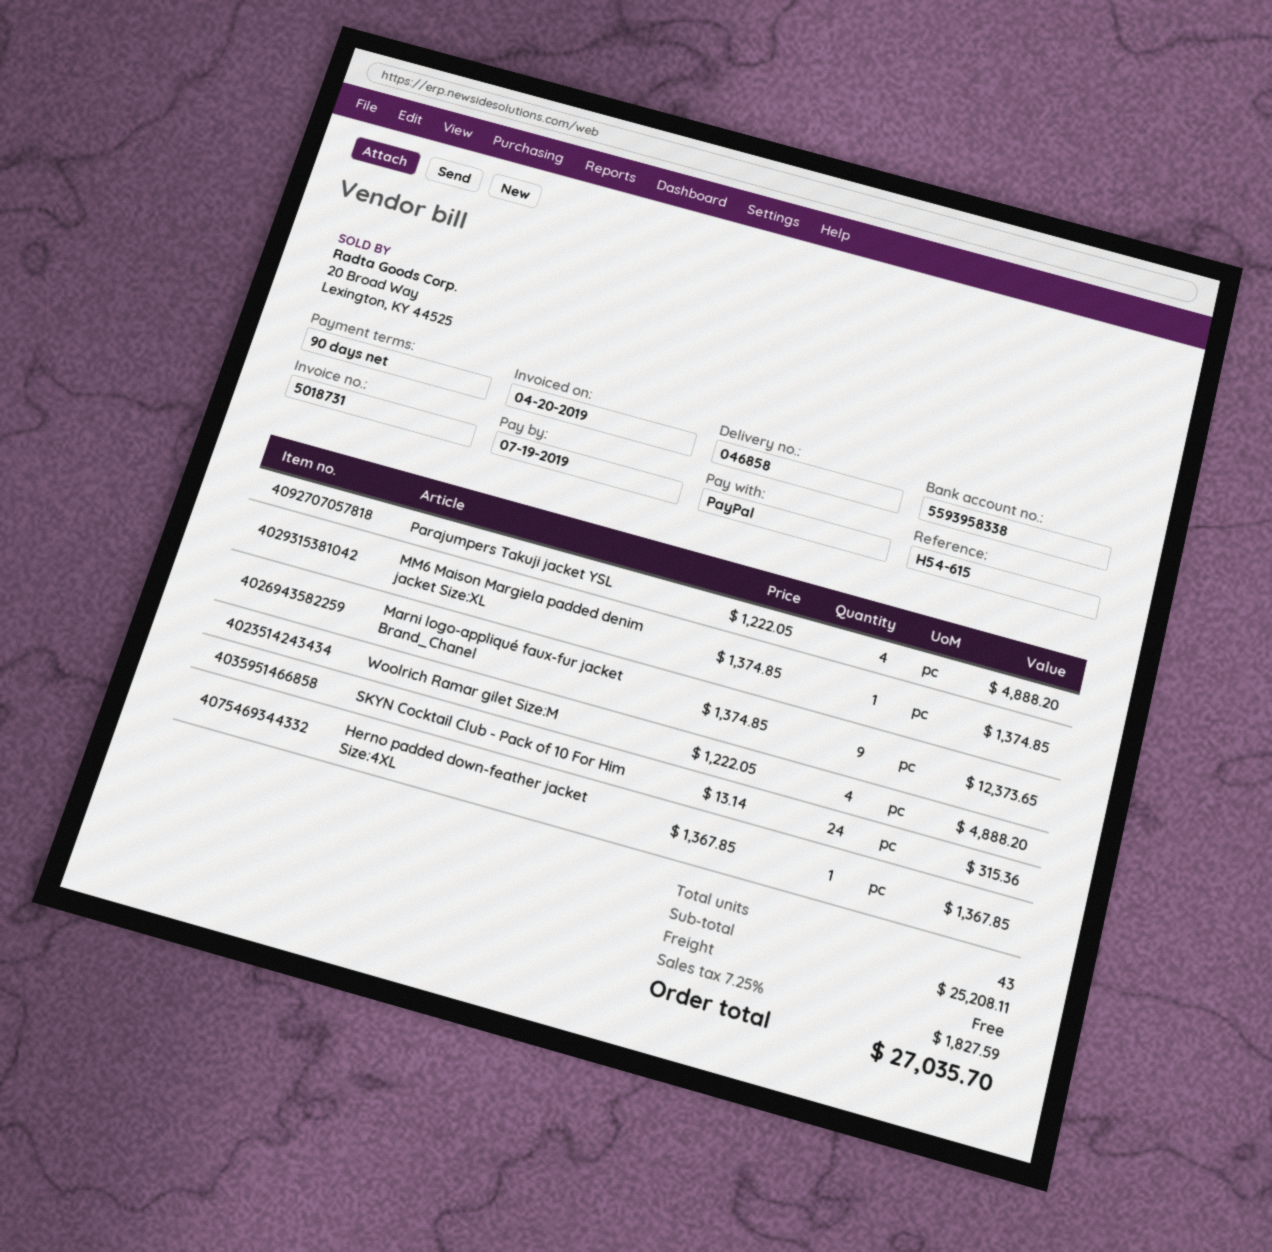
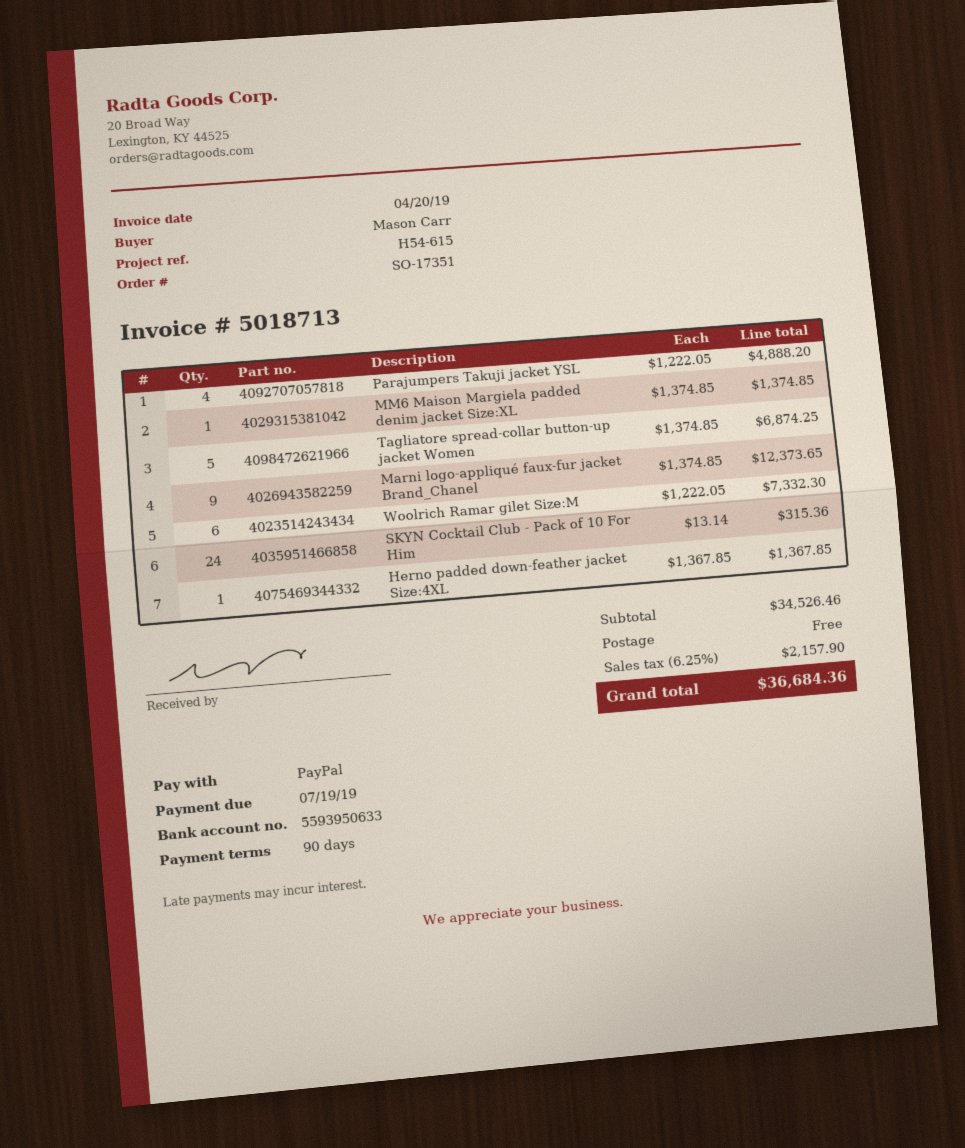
invoice number: 5018731 -> 5018713
bank account: 5593958338 -> 5593950633
Woolrich Ramar gilet Size:M: 4 x 1222.05 = 4888.20 -> 6 x 1222.05 = 7332.30
Tagliatore spread-collar button-up jacket Women: none -> 5 x 1374.85 = 6874.25
subtotal: 25208.11 -> 34526.46
tax: 7.25% = 1827.59 -> 6.25% = 2157.90
total: 27035.70 -> 36684.36

